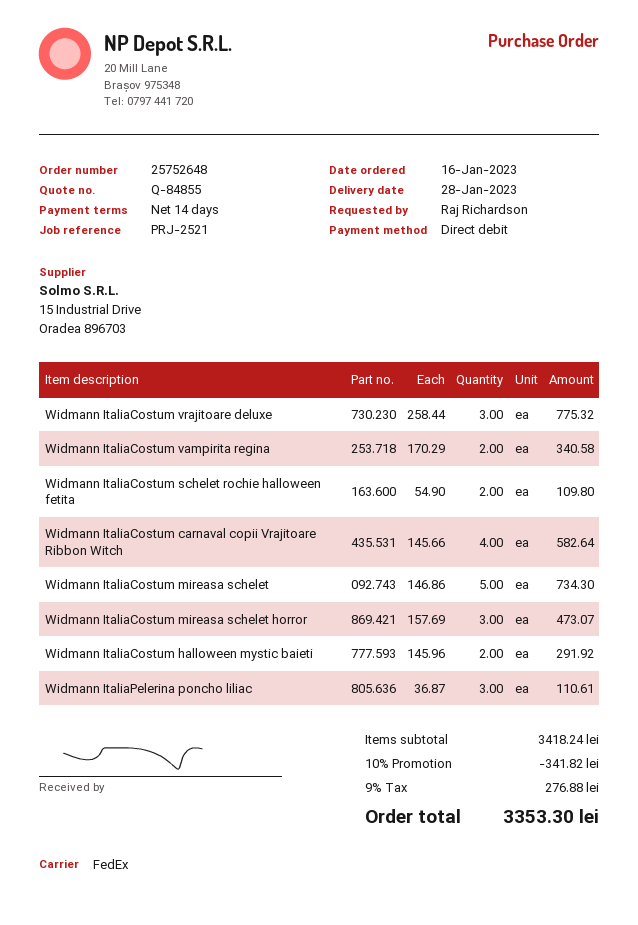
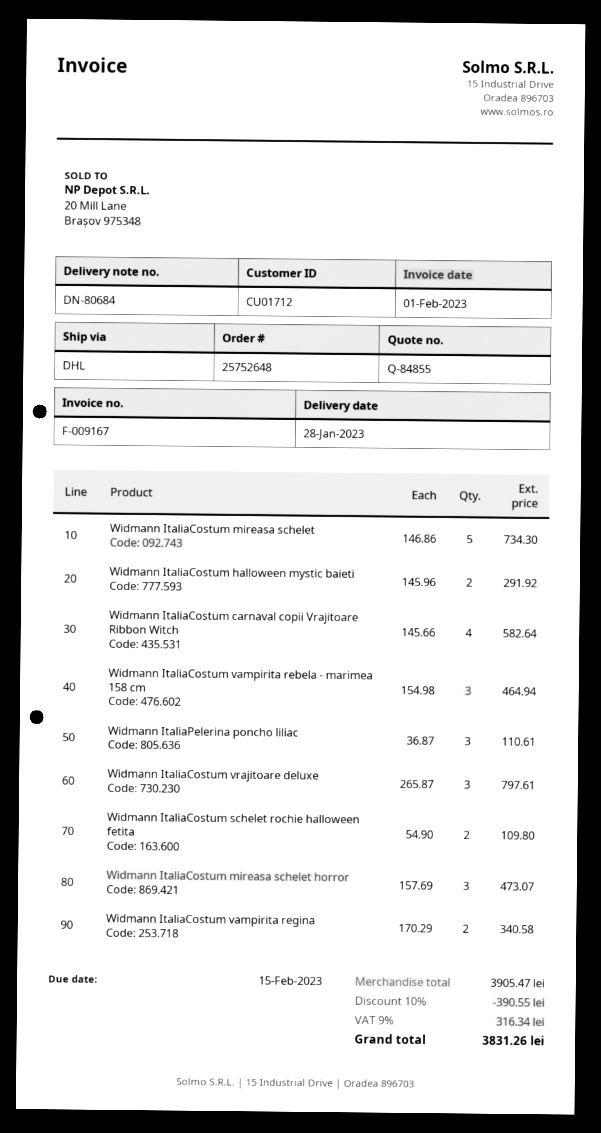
shipping method: FedEx -> DHL
Widmann ItaliaCostum vrajitoare deluxe: 3 x 258.44 = 775.32 -> 3 x 265.87 = 797.61
Widmann ItaliaCostum vampirita rebela - marimea 158 cm: none -> 3 x 154.98 = 464.94
subtotal: 3418.24 -> 3905.47
discount: 10% = 341.82 -> 10% = 390.55
tax: 9% = 276.88 -> 9% = 316.34
total: 3353.30 -> 3831.26

